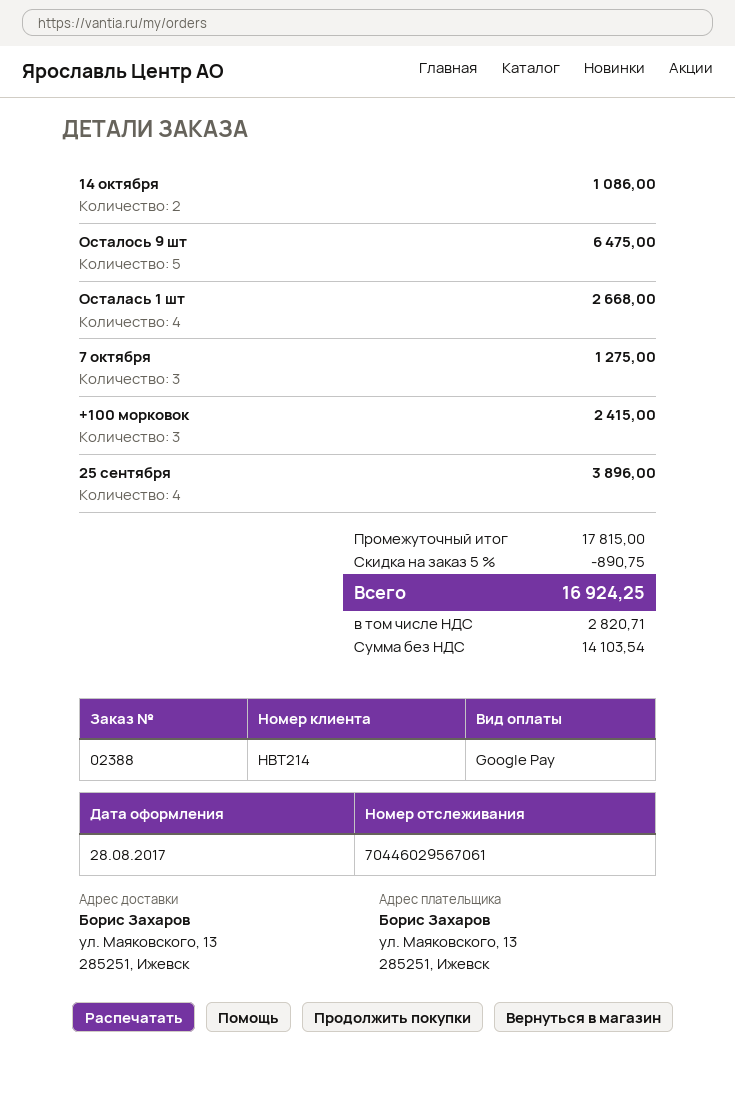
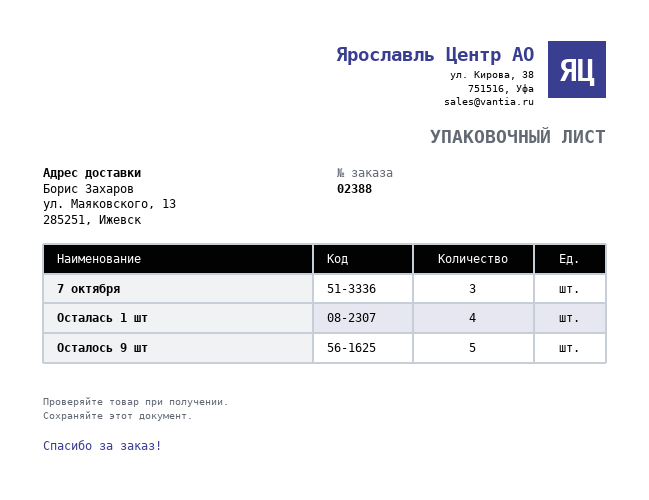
14 октября: 2 -> none
+100 морковок: 3 -> none
25 сентября: 4 -> none

